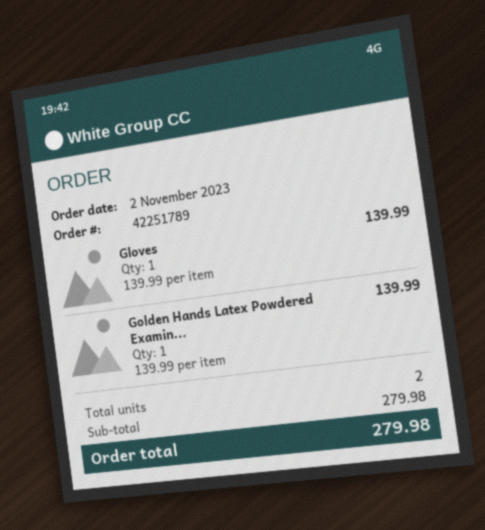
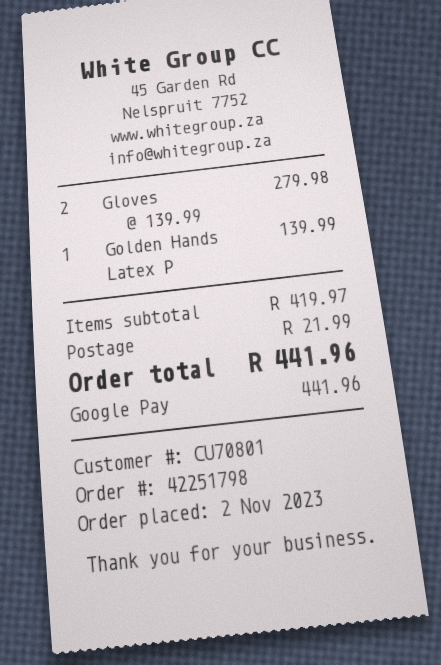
order number: 42251789 -> 42251798
Gloves: 1 x 139.99 = 139.99 -> 2 x 139.99 = 279.98
subtotal: 279.98 -> 419.97
shipping: none -> 21.99
total: 279.98 -> 441.96

